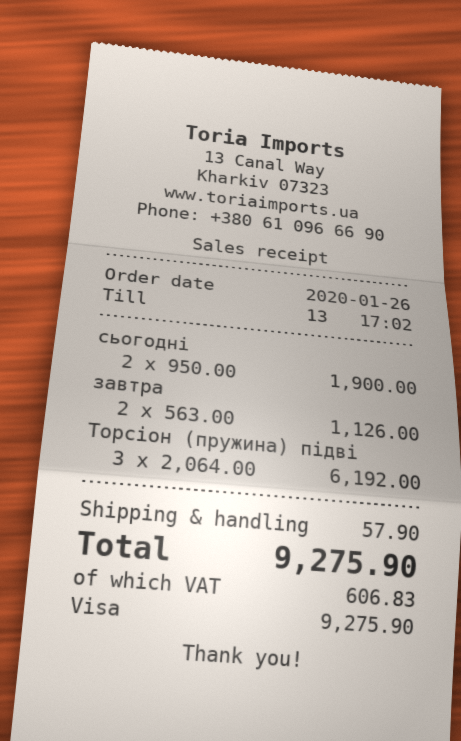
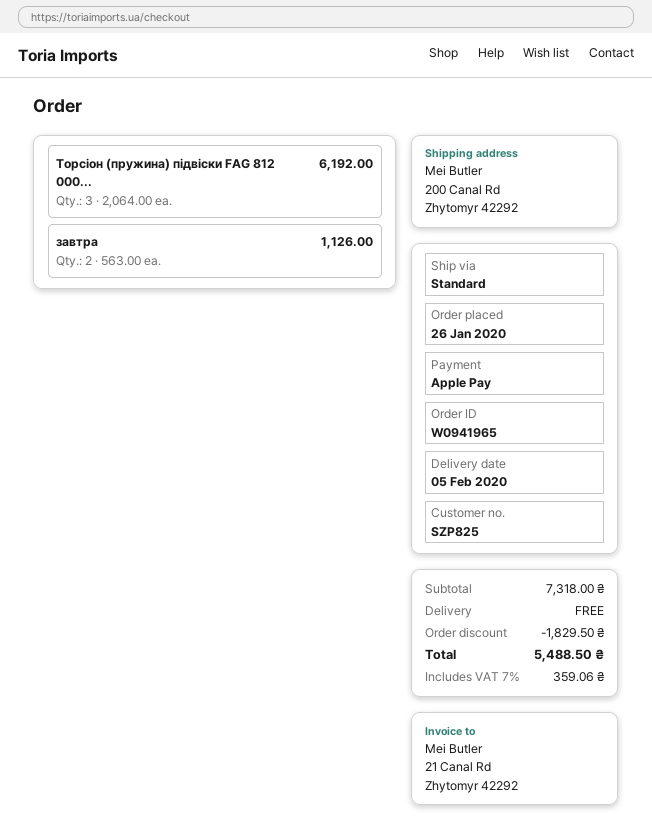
payment method: Visa -> Apple Pay
сьогодні: 2 x 950.00 = 1900.00 -> none
discount: none -> 1829.50
shipping: 57.90 -> 0.00
tax: 606.83 -> 359.06
total: 9275.90 -> 5488.50

